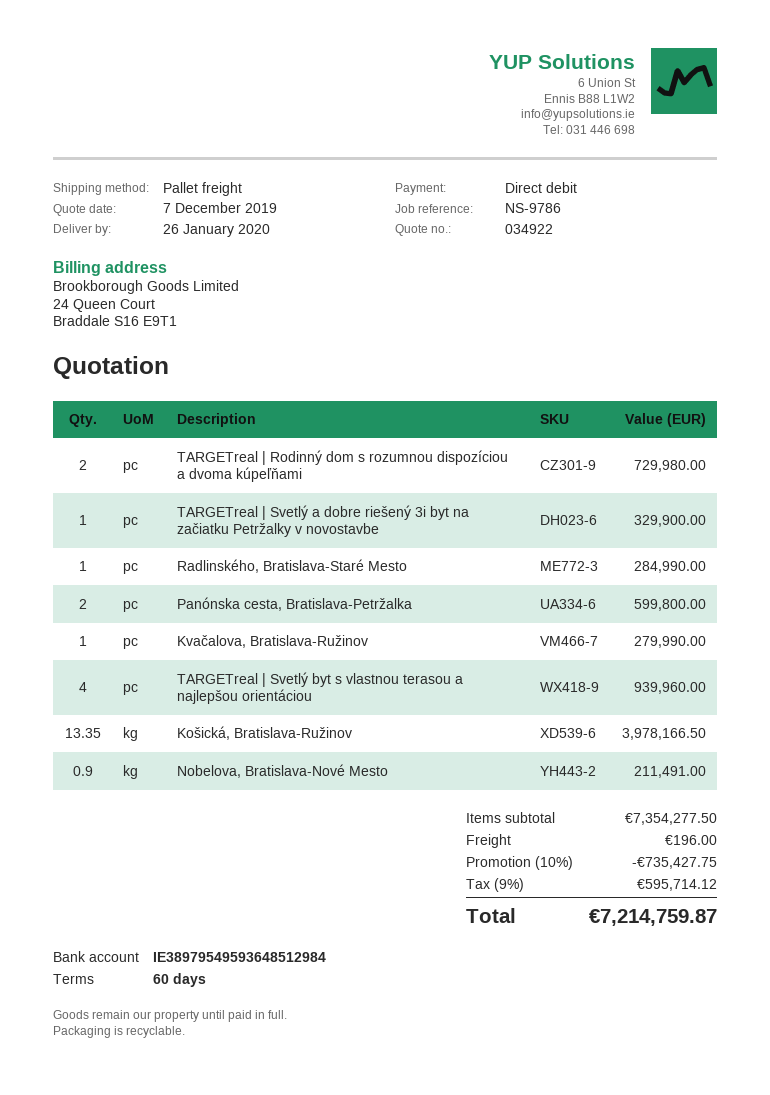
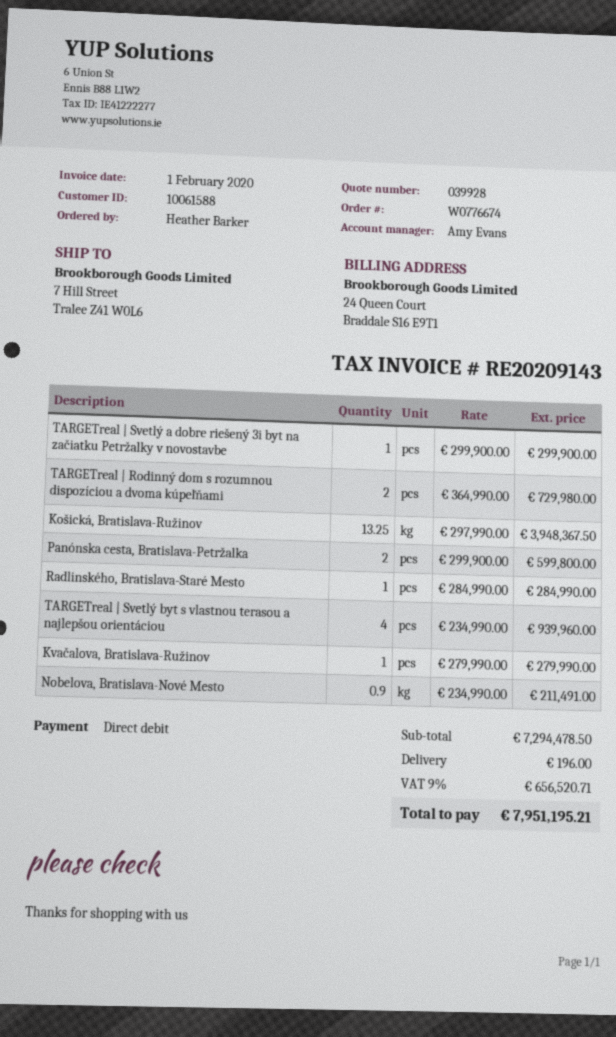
quote number: 034922 -> 039928
TARGETreal | Svetlý a dobre riešený 3i byt na začiatku Petržalky v novostavbe: 1 for 329900.00 -> 1 for 299900.00
Košická, Bratislava-Ružinov: 13.35 for 3978166.50 -> 13.25 for 3948367.50
subtotal: 7354277.50 -> 7294478.50
discount: 10% = 735427.75 -> none
tax: 9% = 595714.12 -> 9% = 656520.71
total: 7214759.87 -> 7951195.21

